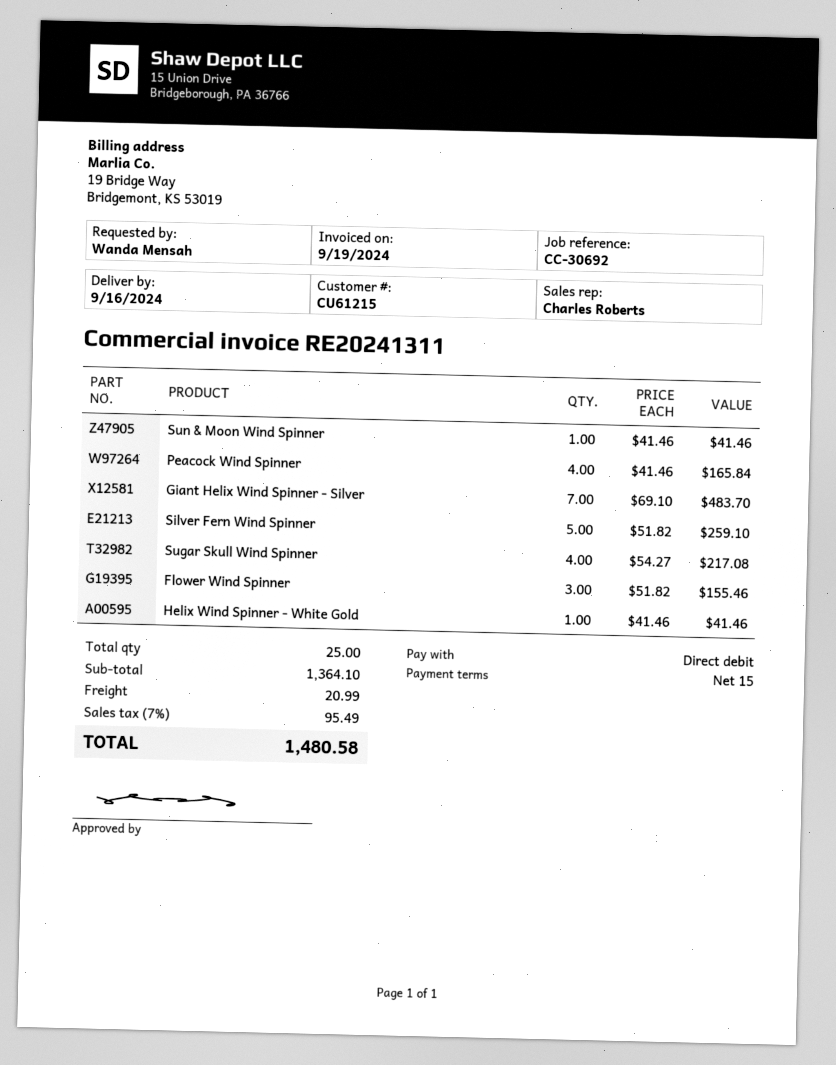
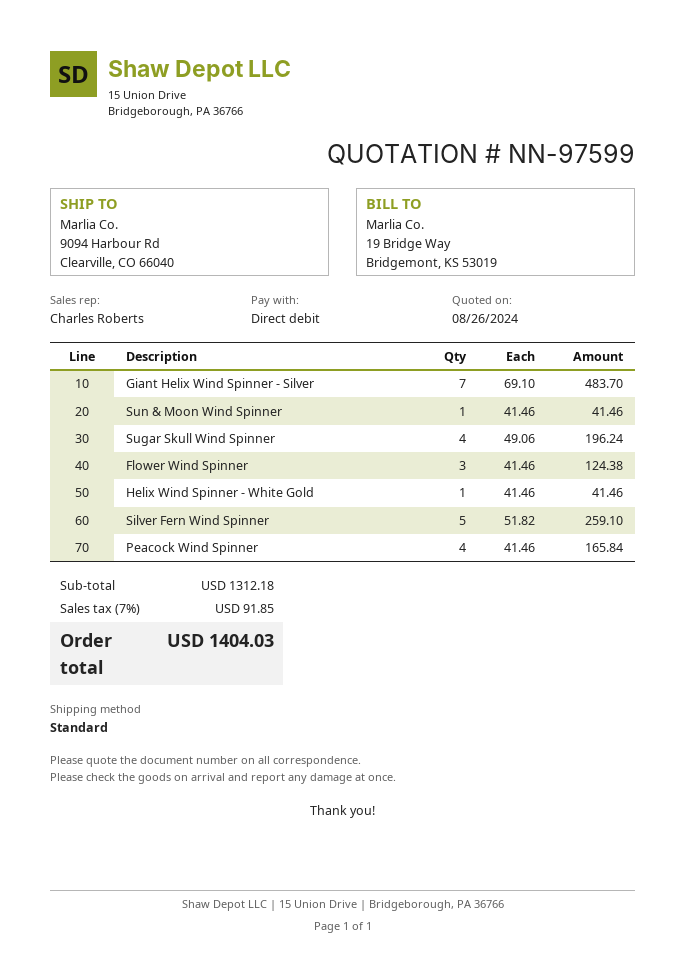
Sugar Skull Wind Spinner: 4 x 54.27 = 217.08 -> 4 x 49.06 = 196.24
Flower Wind Spinner: 3 x 51.82 = 155.46 -> 3 x 41.46 = 124.38
subtotal: 1364.10 -> 1312.18
shipping: 20.99 -> none
tax: 7% = 95.49 -> 7% = 91.85
total: 1480.58 -> 1404.03

